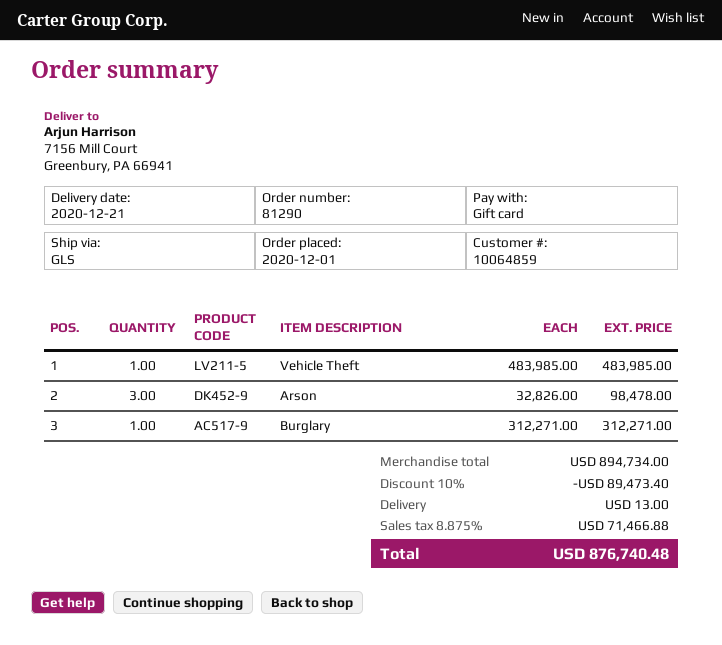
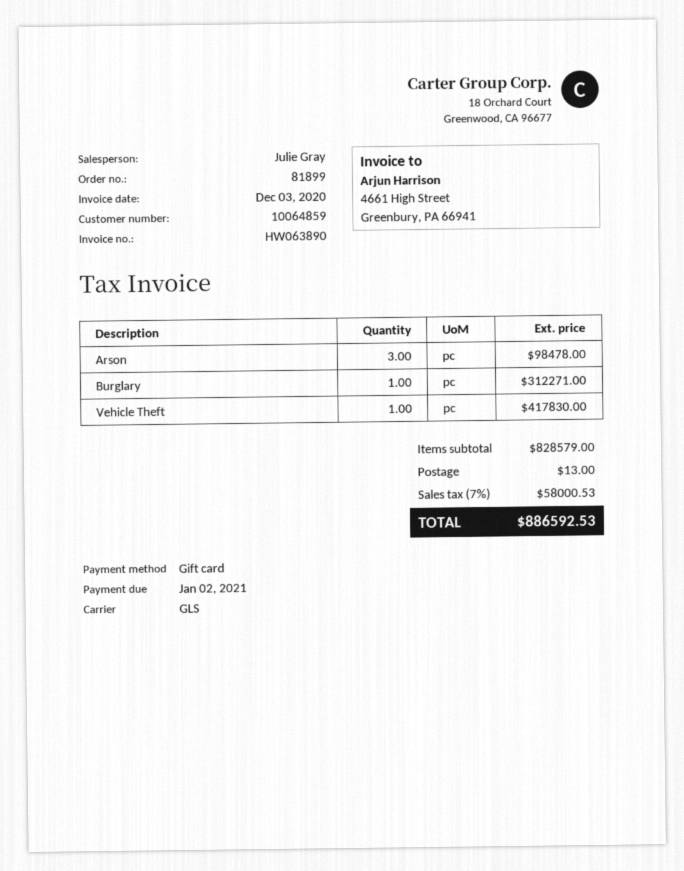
order number: 81290 -> 81899
Vehicle Theft: 1 for 483985.00 -> 1 for 417830.00
subtotal: 894734.00 -> 828579.00
discount: 10% = 89473.40 -> none
tax: 8.875% = 71466.88 -> 7% = 58000.53
total: 876740.48 -> 886592.53

